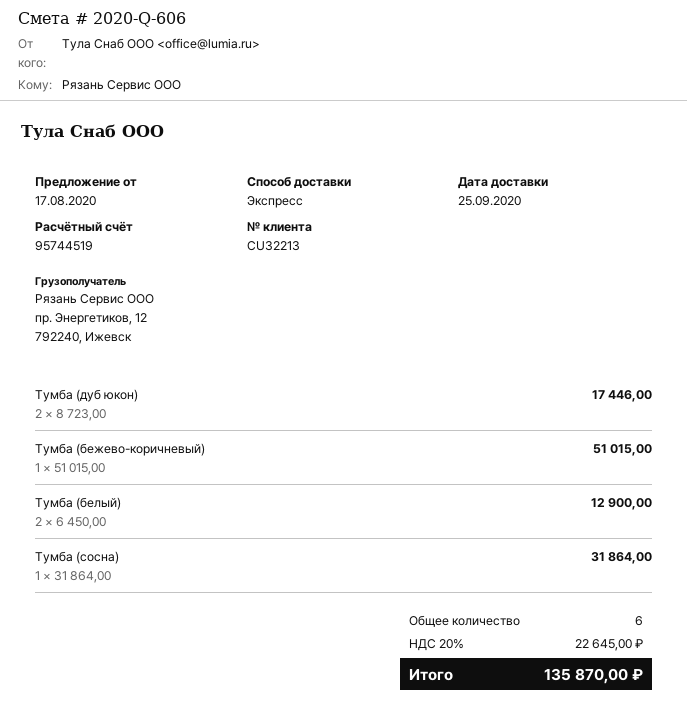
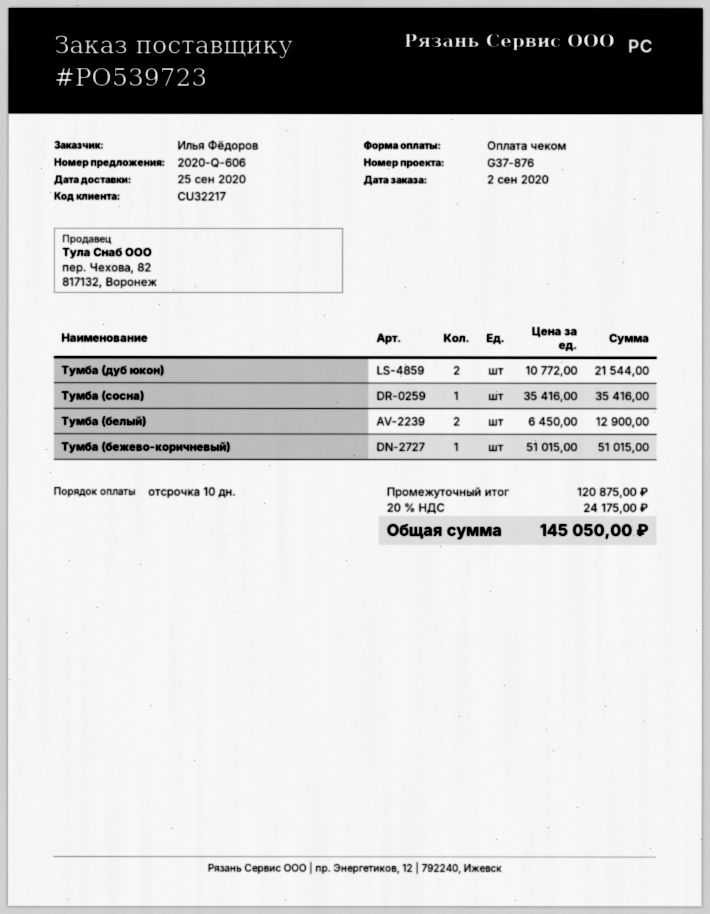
customer number: CU32213 -> CU32217
Тумба (дуб юкон): 2 x 8723.00 = 17446.00 -> 2 x 10772.00 = 21544.00
Тумба (сосна): 1 x 31864.00 = 31864.00 -> 1 x 35416.00 = 35416.00
tax: 20% = 22645.00 -> 20% = 24175.00
total: 135870.00 -> 145050.00

